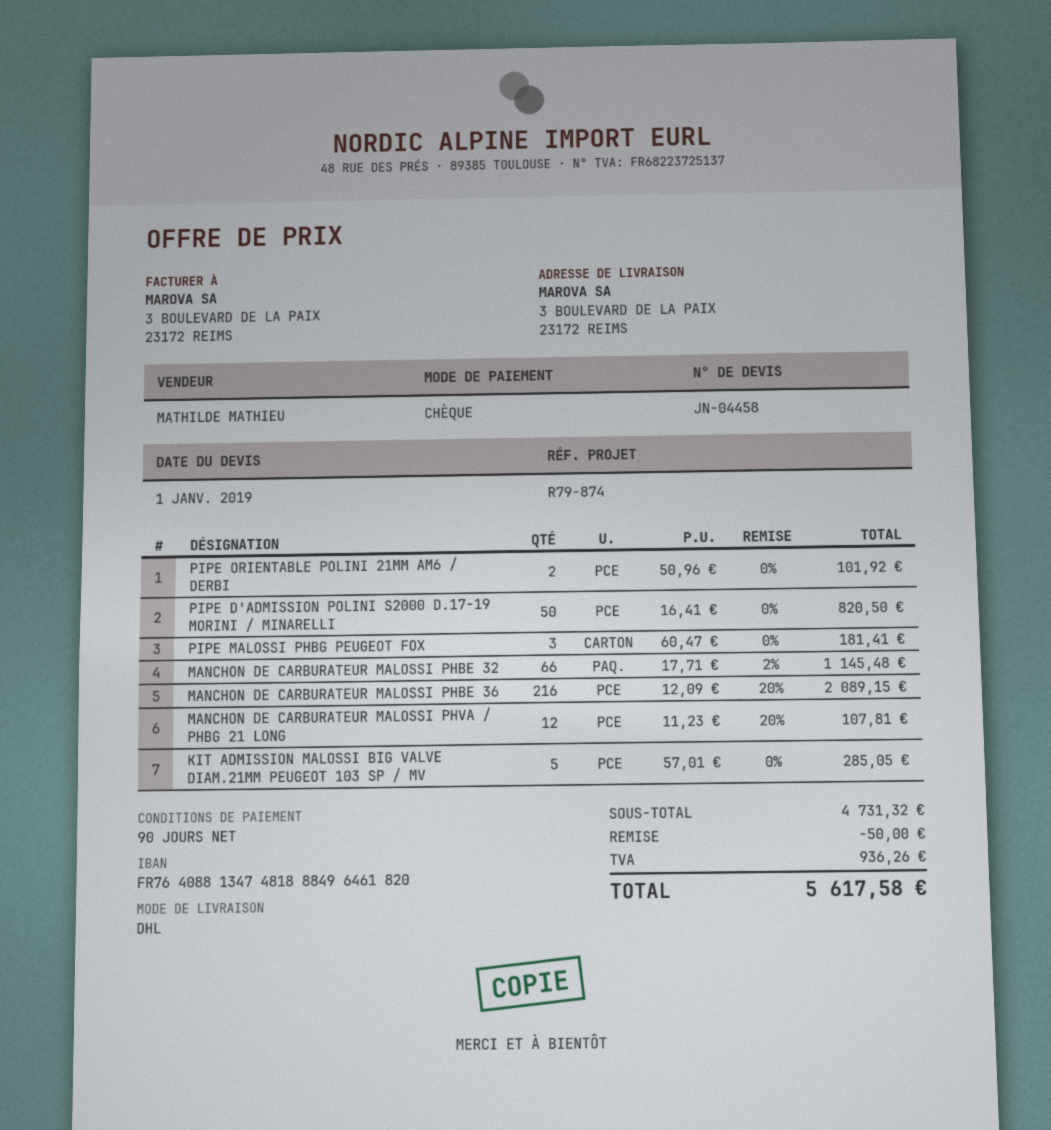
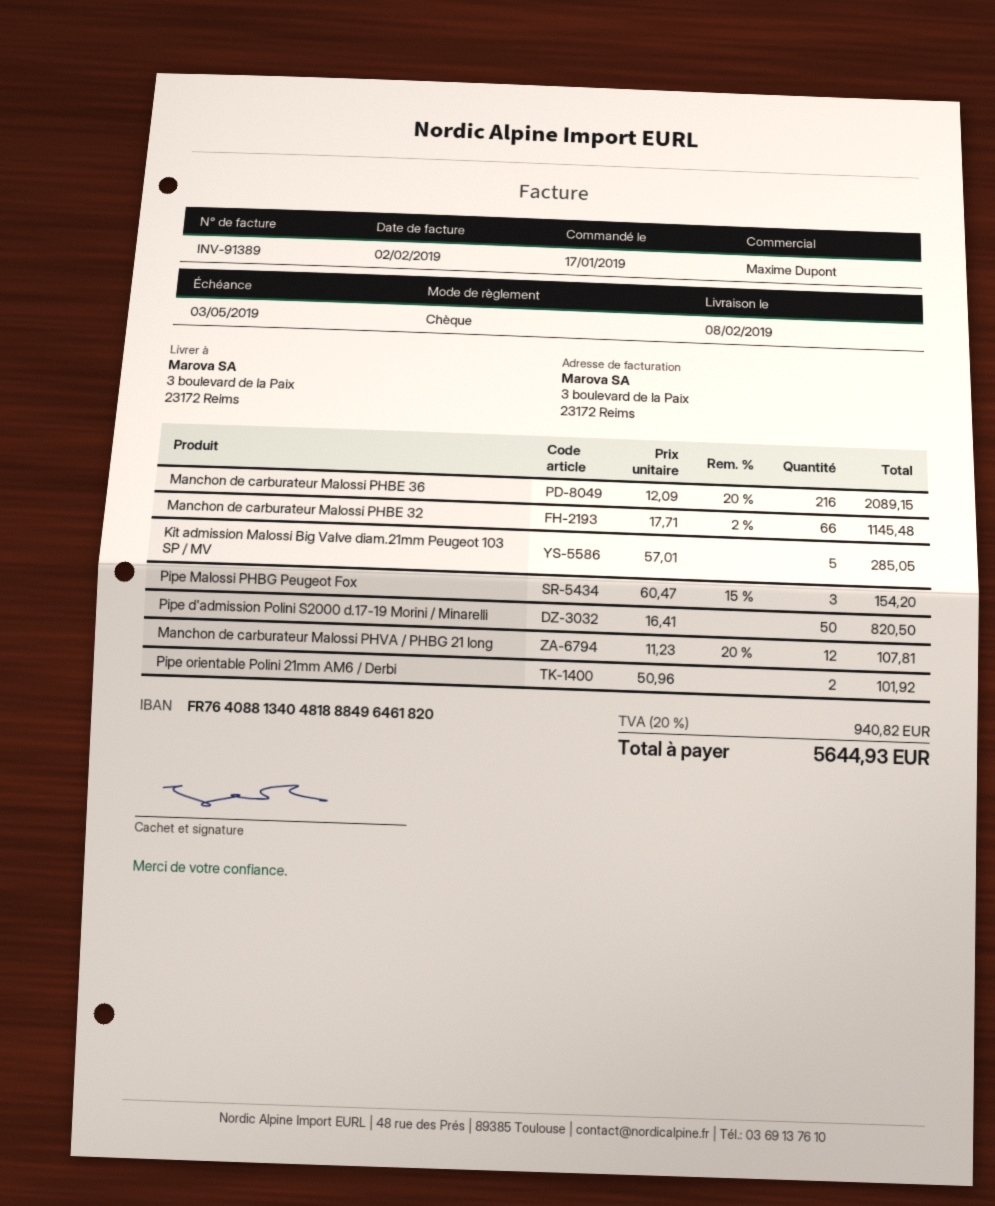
sales rep: MATHILDE MATHIEU -> Maxime Dupont
bank account: FR7640881347481888496461820 -> FR7640881340481888496461820
PIPE MALOSSI PHBG PEUGEOT FOX: 3 x 60.47 = 181.41 -> 3 x 60.47 - 15% = 154.20
discount: 50.00 -> none
tax: 936.26 -> 940.82
total: 5617.58 -> 5644.93

